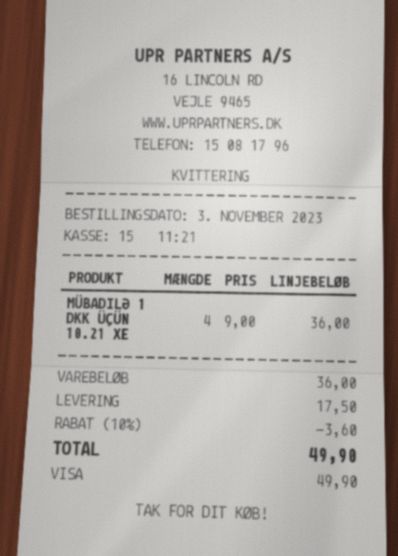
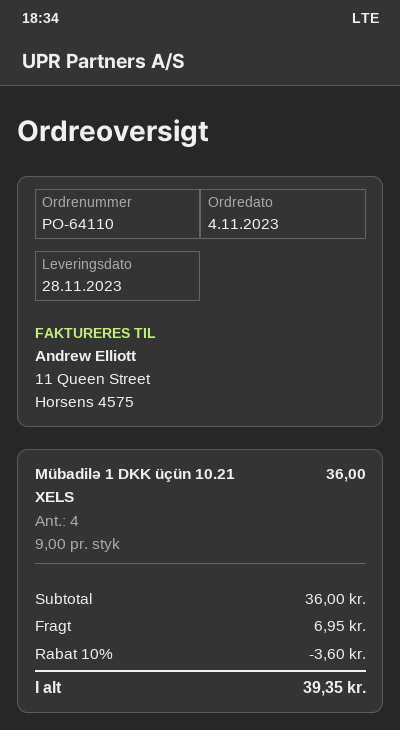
order date: 2023-11-03 -> 2023-11-04
shipping: 17.50 -> 6.95
total: 49.90 -> 39.35

